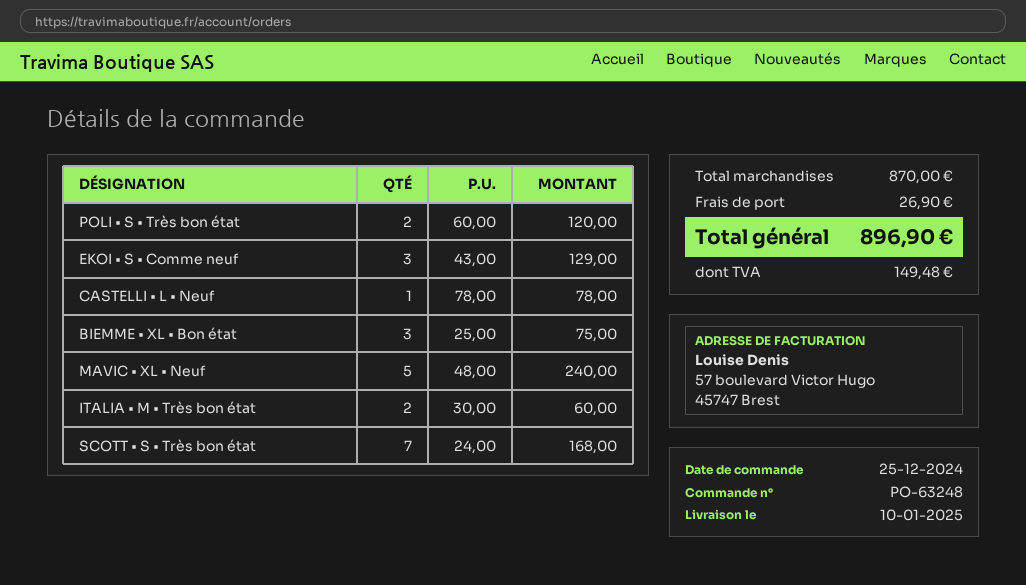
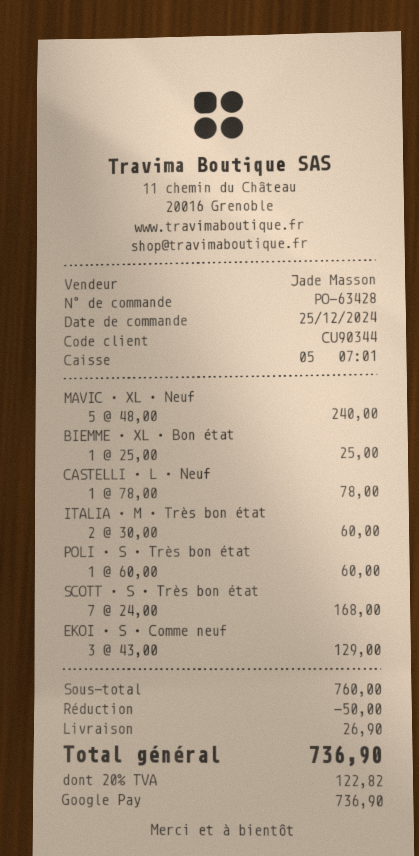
order number: PO-63248 -> PO-63428
POLI • S • Très bon état: 2 x 60.00 = 120.00 -> 1 x 60.00 = 60.00
BIEMME • XL • Bon état: 3 x 25.00 = 75.00 -> 1 x 25.00 = 25.00
subtotal: 870.00 -> 760.00
discount: none -> 50.00
tax: 149.48 -> 122.82
total: 896.90 -> 736.90

